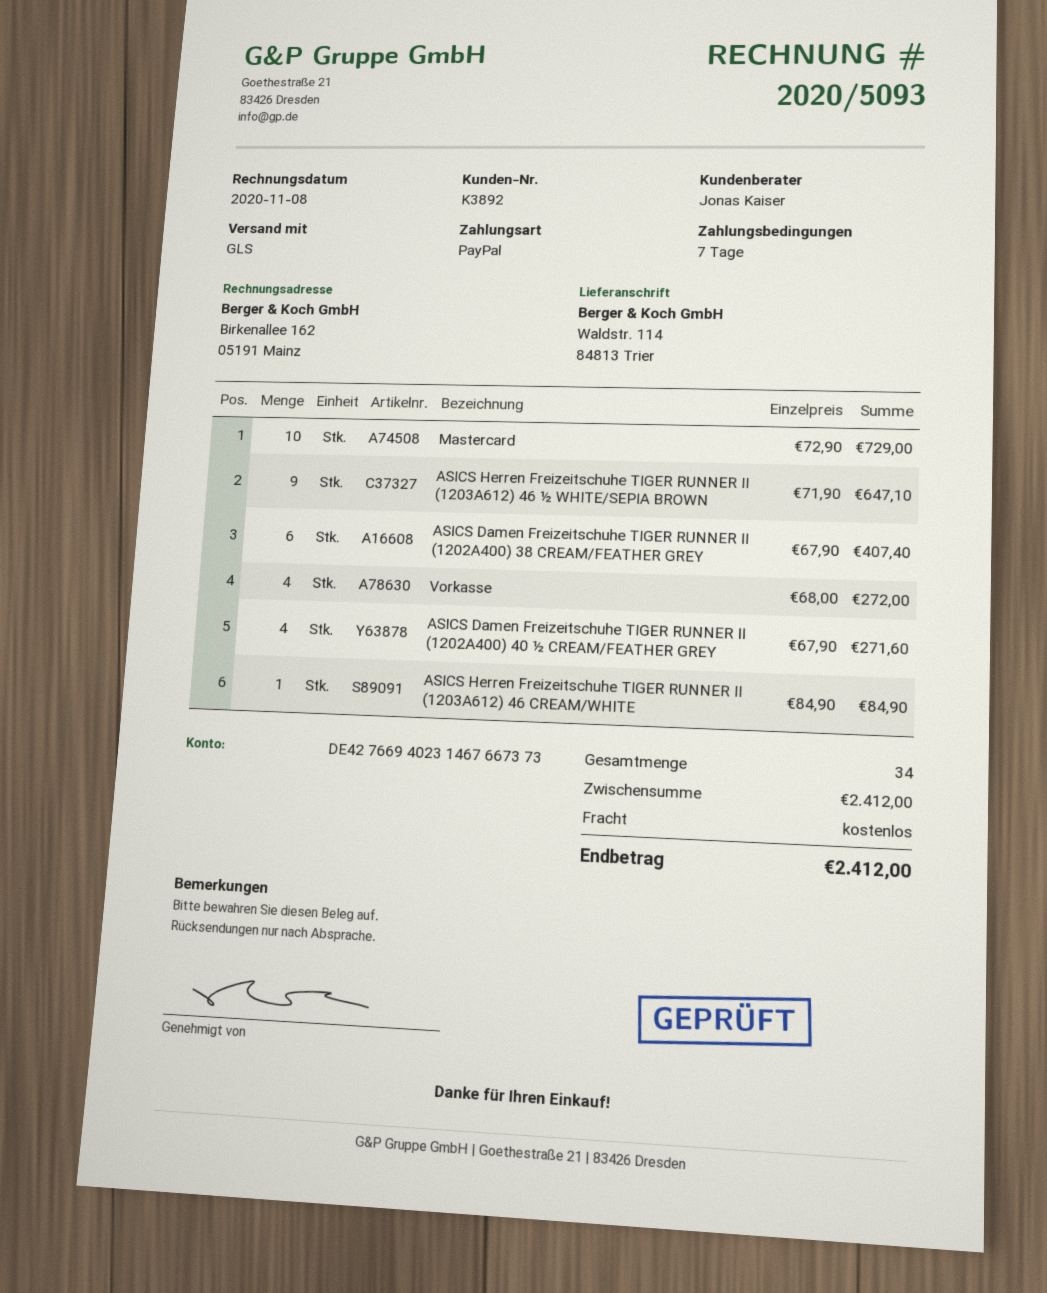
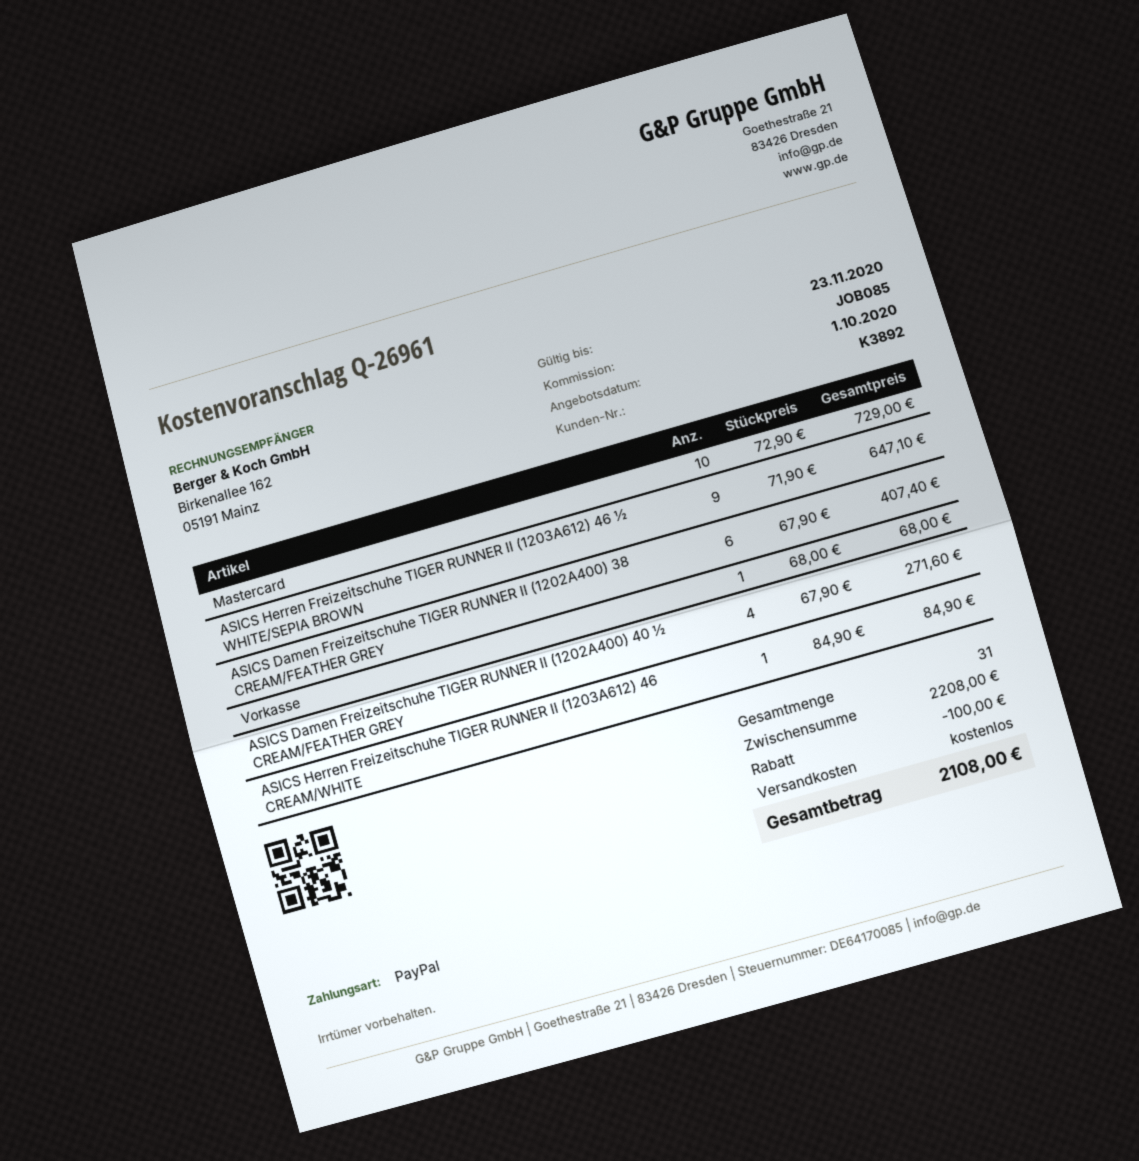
Vorkasse: 4 x 68.00 = 272.00 -> 1 x 68.00 = 68.00
total quantity: 34 -> 31
subtotal: 2412.00 -> 2208.00
discount: none -> 100.00
total: 2412.00 -> 2108.00

